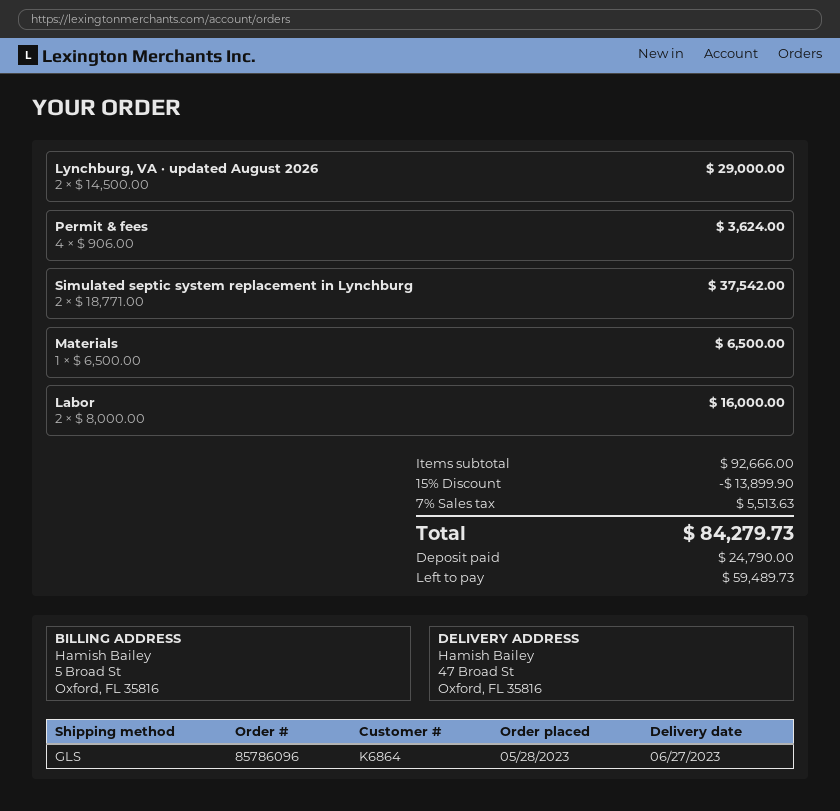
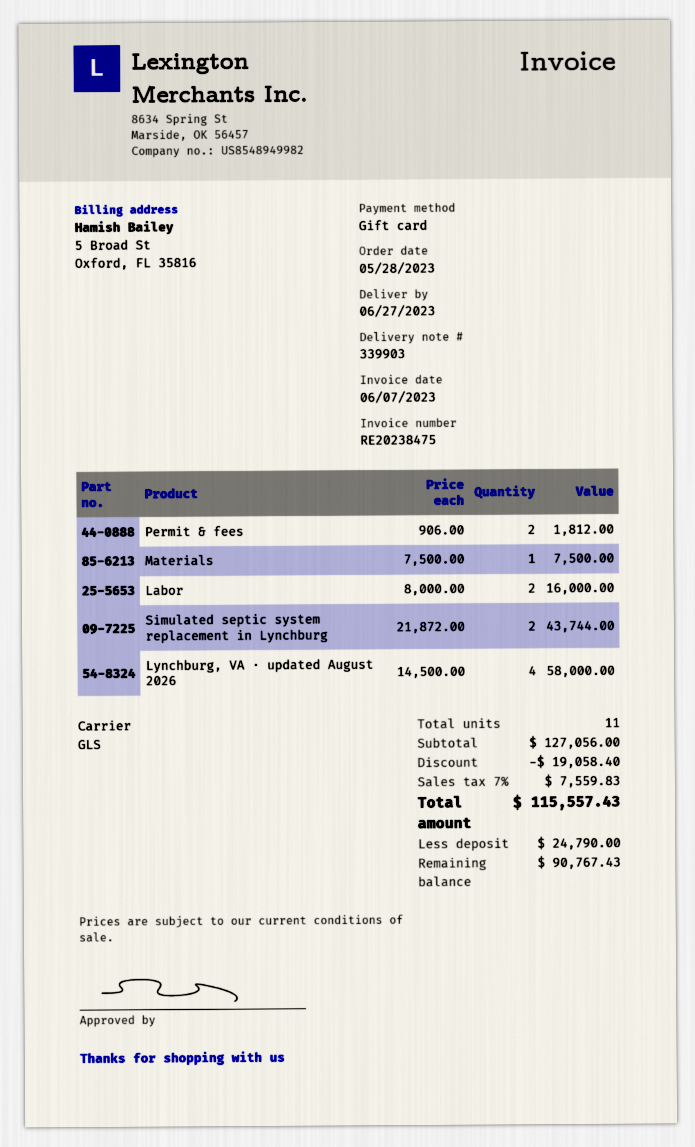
Lynchburg, VA · updated August 2026: 2 x 14500.00 = 29000.00 -> 4 x 14500.00 = 58000.00
Permit & fees: 4 x 906.00 = 3624.00 -> 2 x 906.00 = 1812.00
Simulated septic system replacement in Lynchburg: 2 x 18771.00 = 37542.00 -> 2 x 21872.00 = 43744.00
Materials: 1 x 6500.00 = 6500.00 -> 1 x 7500.00 = 7500.00
subtotal: 92666.00 -> 127056.00
discount: 13899.90 -> 19058.40
tax: 7% = 5513.63 -> 7% = 7559.83
total: 84279.73 -> 115557.43
balance: 59489.73 -> 90767.43

